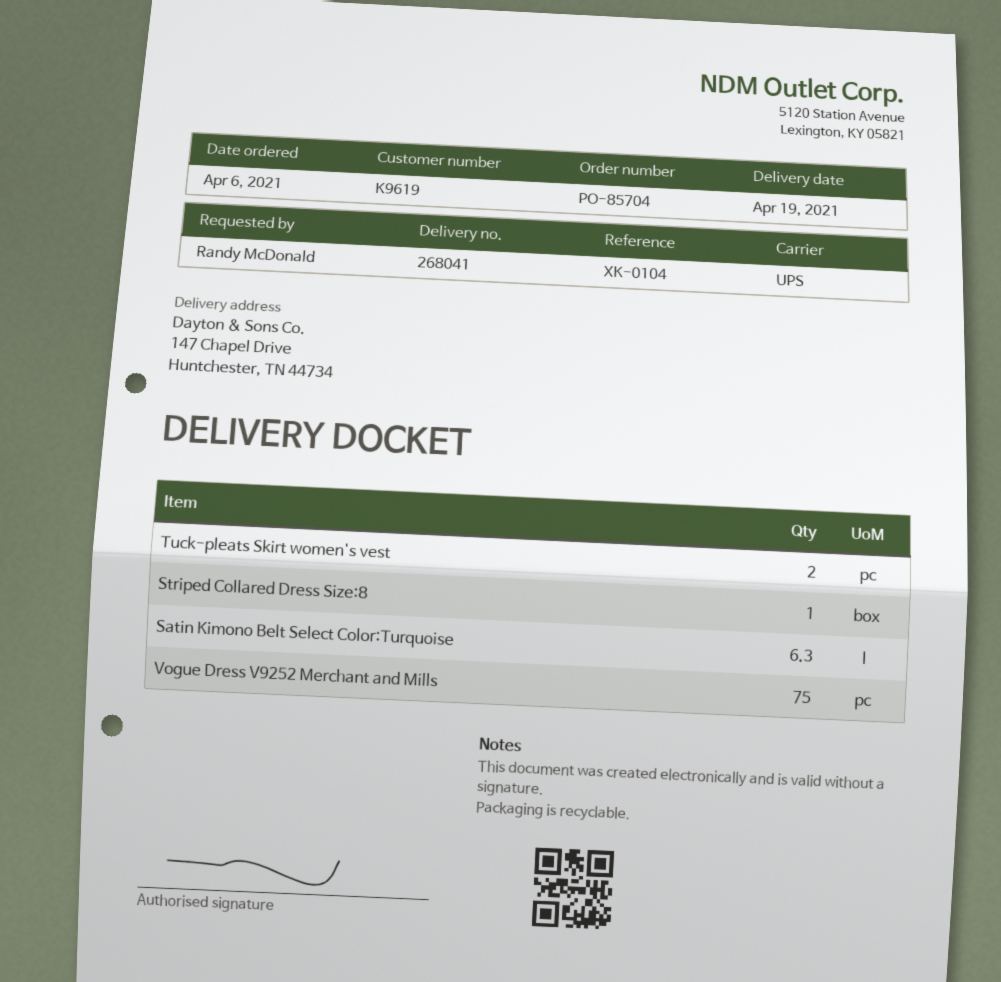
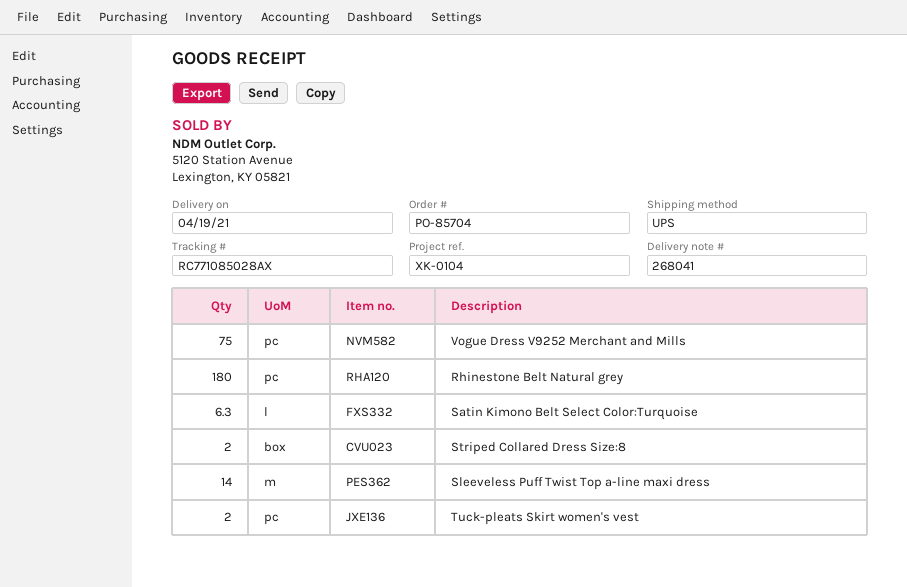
Striped Collared Dress Size:8: 1 -> 2
Rhinestone Belt Natural grey: none -> 180
Sleeveless Puff Twist Top a-line maxi dress: none -> 14

